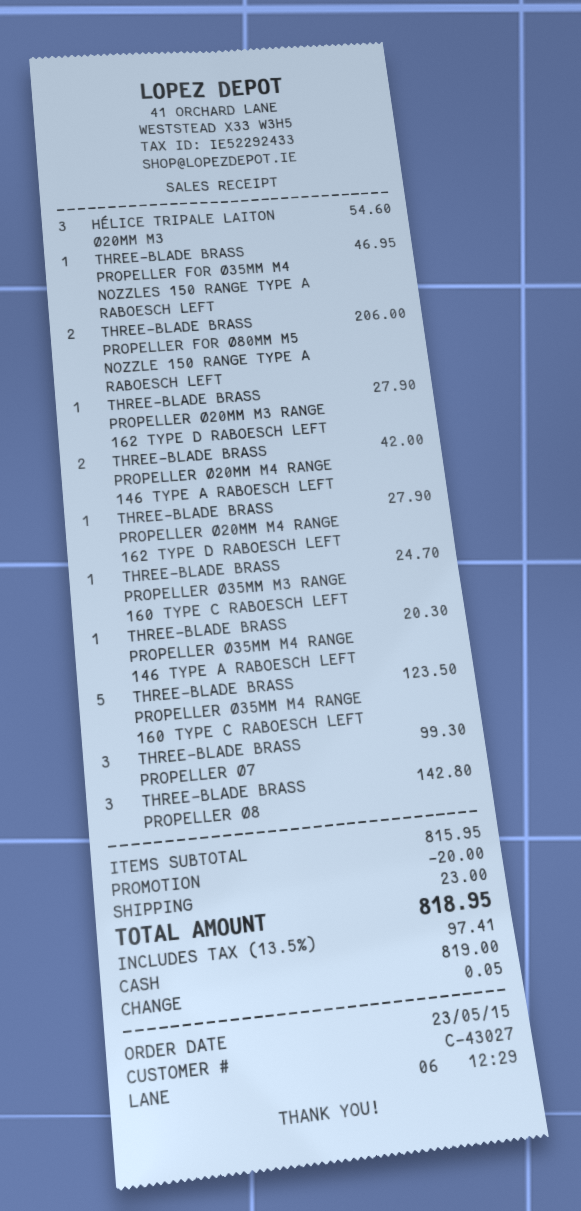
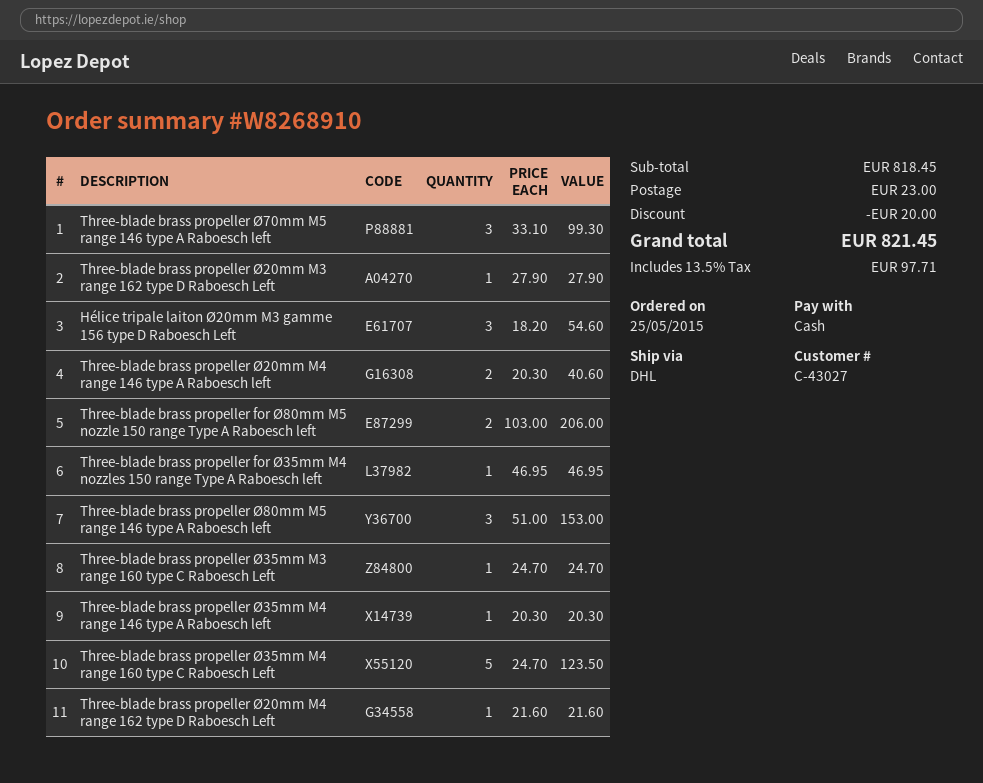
order date: 2015-05-23 -> 2015-05-25
THREE-BLADE BRASS PROPELLER Ø20MM M4 RANGE 146 TYPE A RABOESCH LEFT: 2 for 42.00 -> 2 for 40.60
THREE-BLADE BRASS PROPELLER Ø20MM M4 RANGE 162 TYPE D RABOESCH LEFT: 1 for 27.90 -> 1 for 21.60
THREE-BLADE BRASS PROPELLER Ø8: 3 for 142.80 -> 3 for 153.00
subtotal: 815.95 -> 818.45
tax: 13.5% = 97.41 -> 13.5% = 97.71
total: 818.95 -> 821.45

